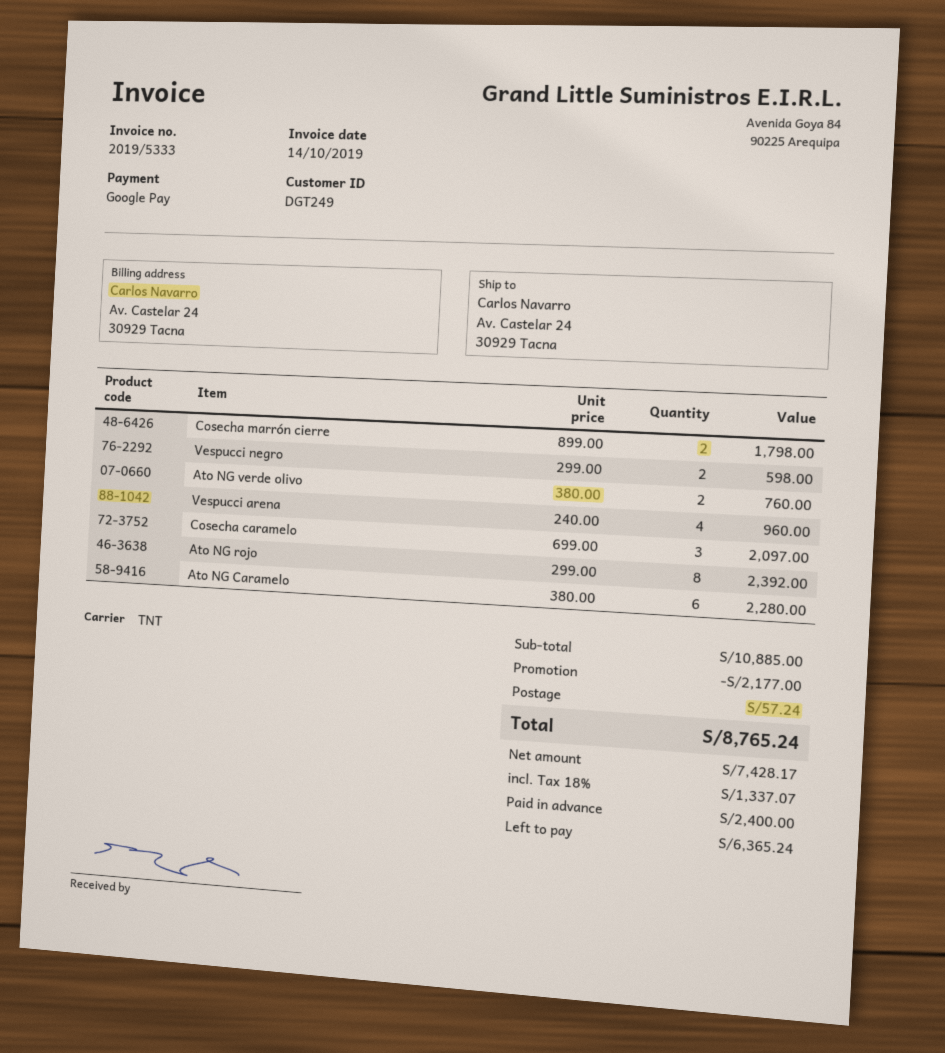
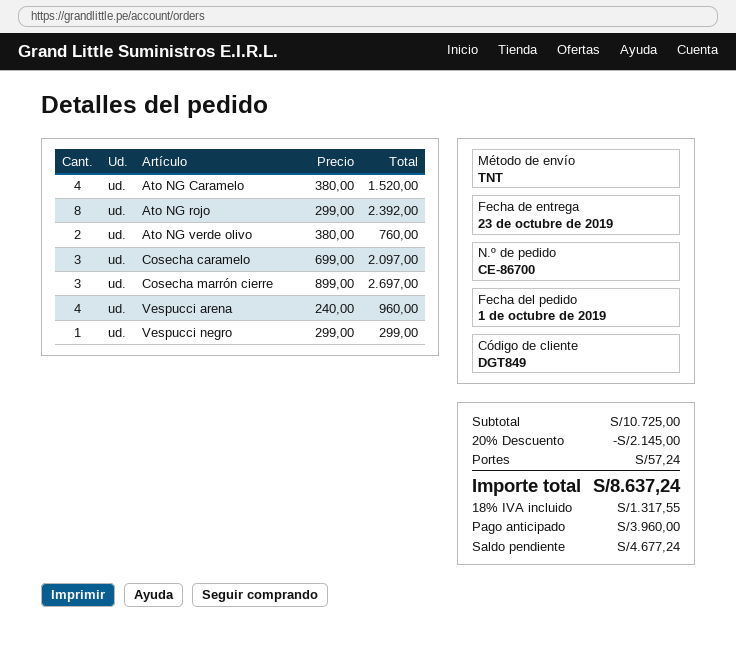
customer number: DGT249 -> DGT849
Cosecha marrón cierre: 2 x 899.00 = 1798.00 -> 3 x 899.00 = 2697.00
Vespucci negro: 2 x 299.00 = 598.00 -> 1 x 299.00 = 299.00
Ato NG Caramelo: 6 x 380.00 = 2280.00 -> 4 x 380.00 = 1520.00
subtotal: 10885.00 -> 10725.00
discount: 2177.00 -> 2145.00
tax: 18% = 1337.07 -> 18% = 1317.55
total: 8765.24 -> 8637.24
deposit: 2400.00 -> 3960.00
balance: 6365.24 -> 4677.24

